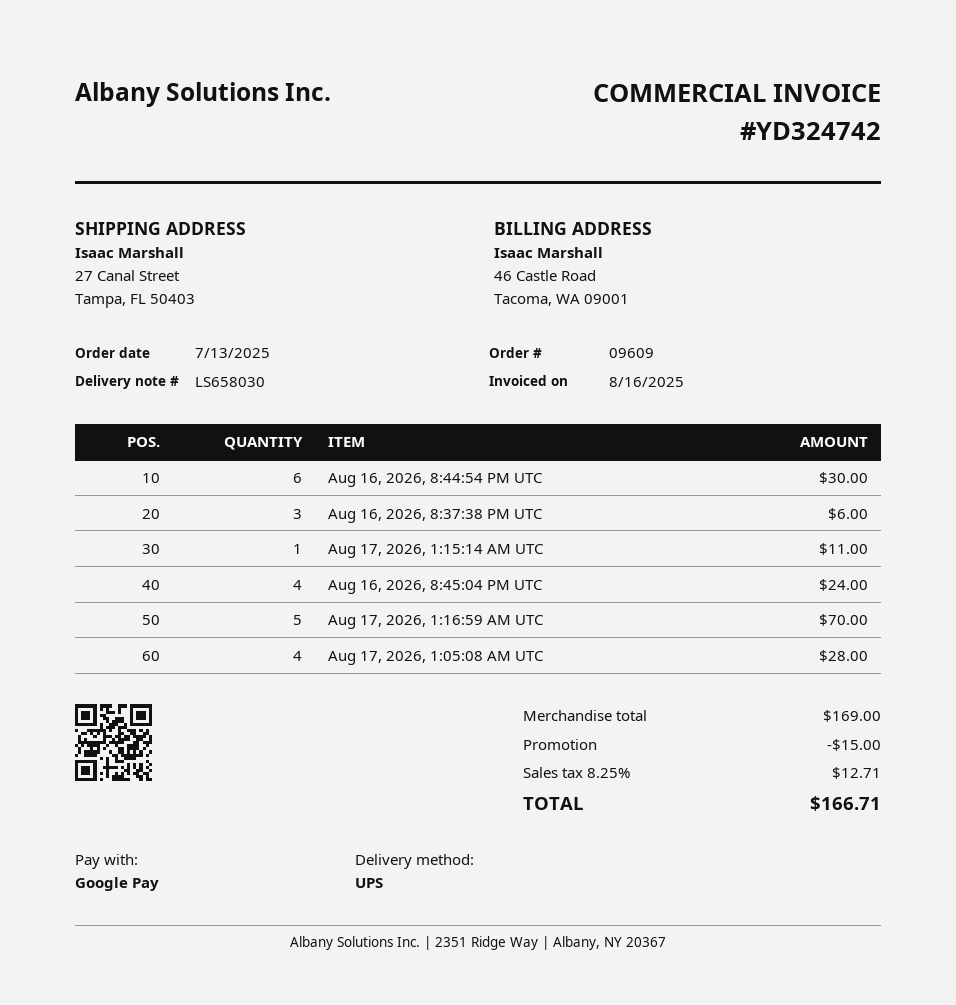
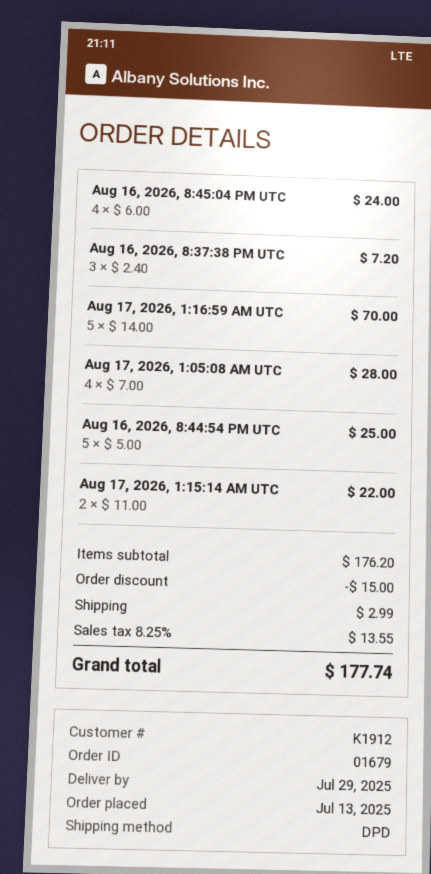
order number: 09609 -> 01679
shipping method: UPS -> DPD
Aug 16, 2026, 8:44:54 PM UTC: 6 for 30.00 -> 5 for 25.00
Aug 16, 2026, 8:37:38 PM UTC: 3 for 6.00 -> 3 for 7.20
Aug 17, 2026, 1:15:14 AM UTC: 1 for 11.00 -> 2 for 22.00
subtotal: 169.00 -> 176.20
shipping: none -> 2.99
tax: 8.25% = 12.71 -> 8.25% = 13.55
total: 166.71 -> 177.74

